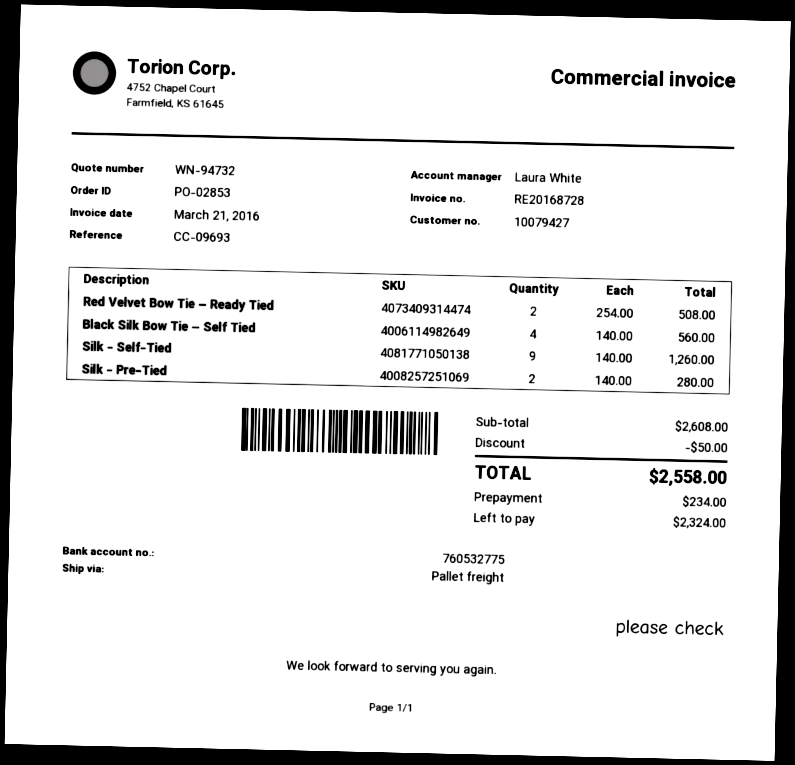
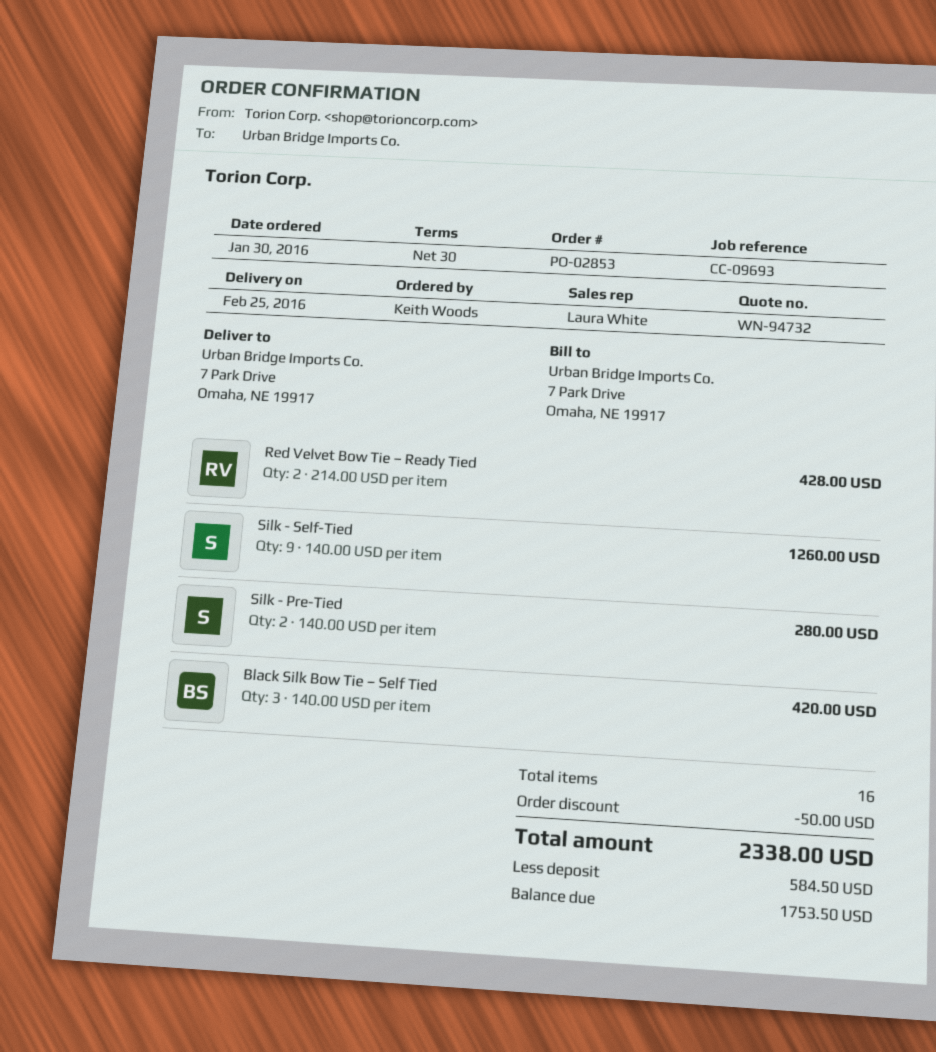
Red Velvet Bow Tie – Ready Tied: 2 x 254.00 = 508.00 -> 2 x 214.00 = 428.00
Black Silk Bow Tie – Self Tied: 4 x 140.00 = 560.00 -> 3 x 140.00 = 420.00
total: 2558.00 -> 2338.00
deposit: 234.00 -> 584.50
balance: 2324.00 -> 1753.50

